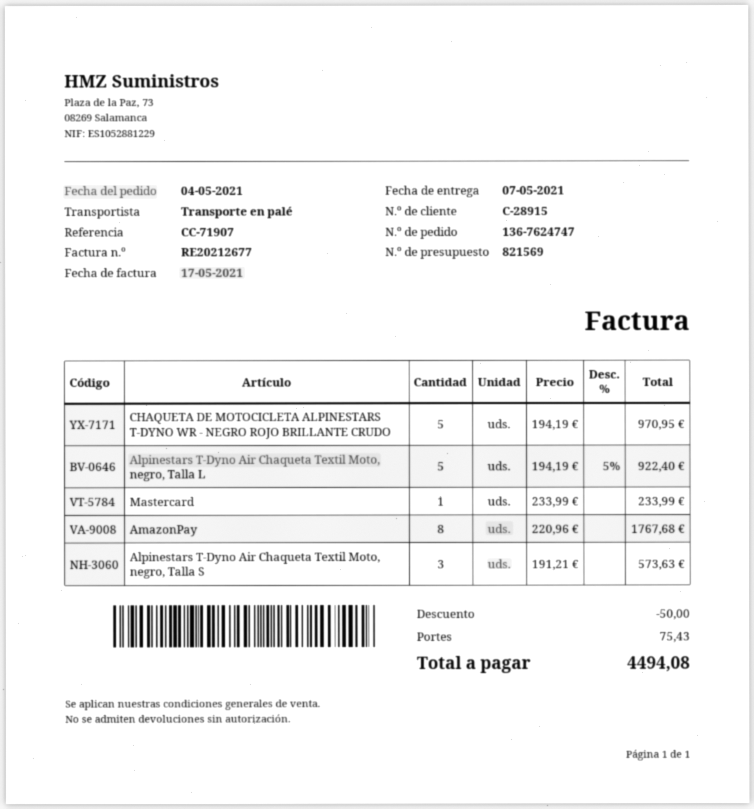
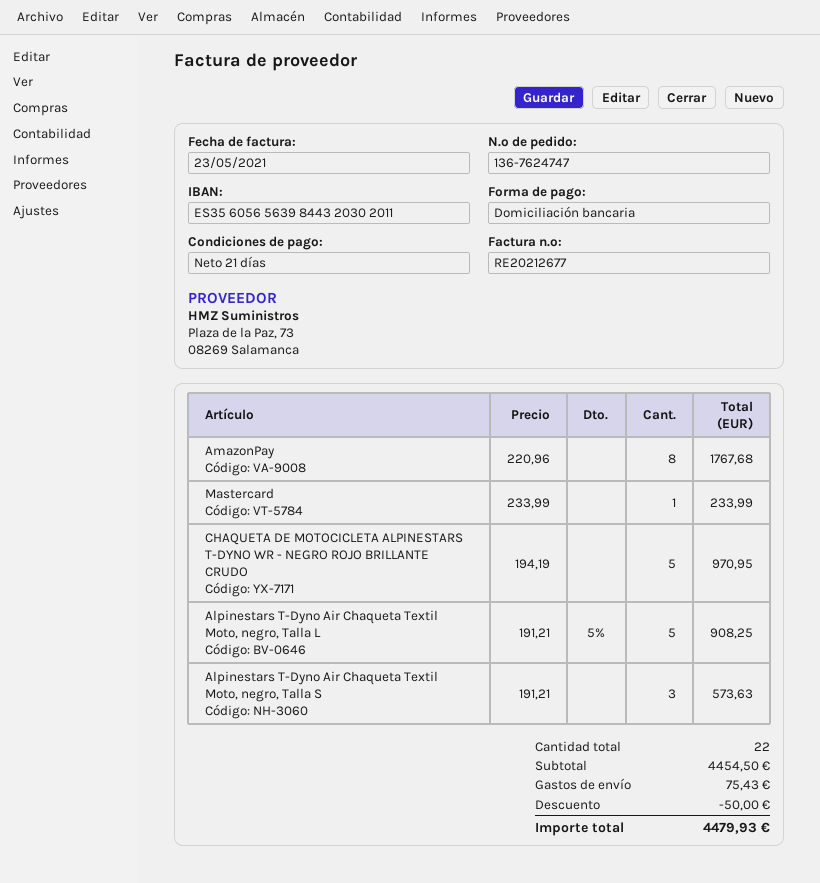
invoice date: 2021-05-17 -> 2021-05-23
Alpinestars T-Dyno Air Chaqueta Textil Moto, negro, Talla L: 5 x 194.19 - 5% = 922.40 -> 5 x 191.21 - 5% = 908.25
total: 4494.08 -> 4479.93

